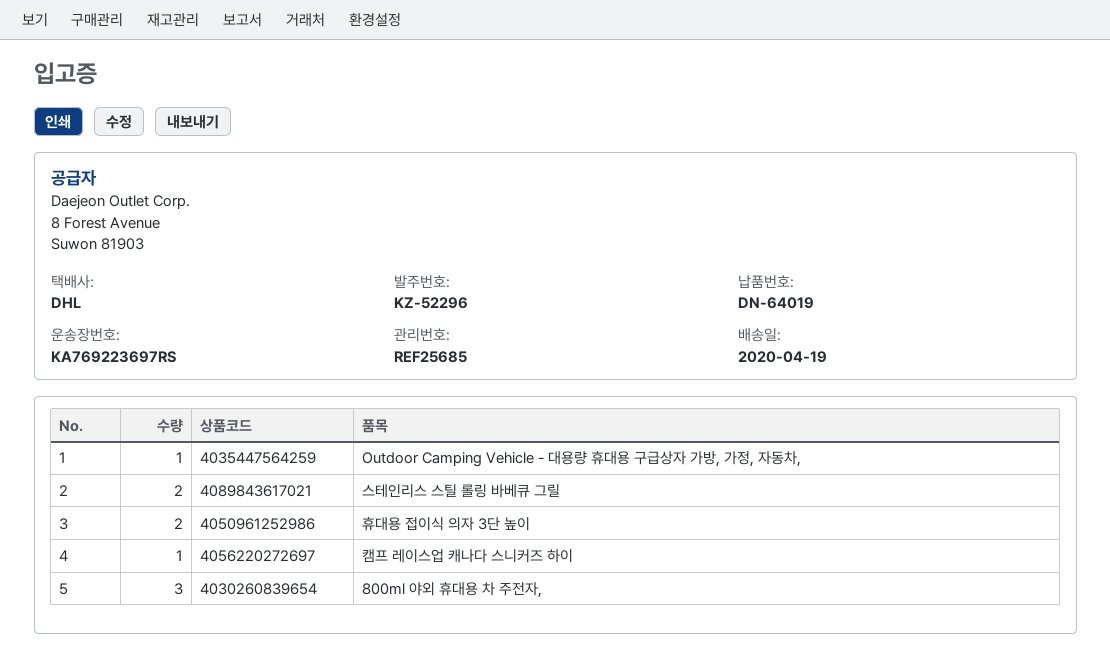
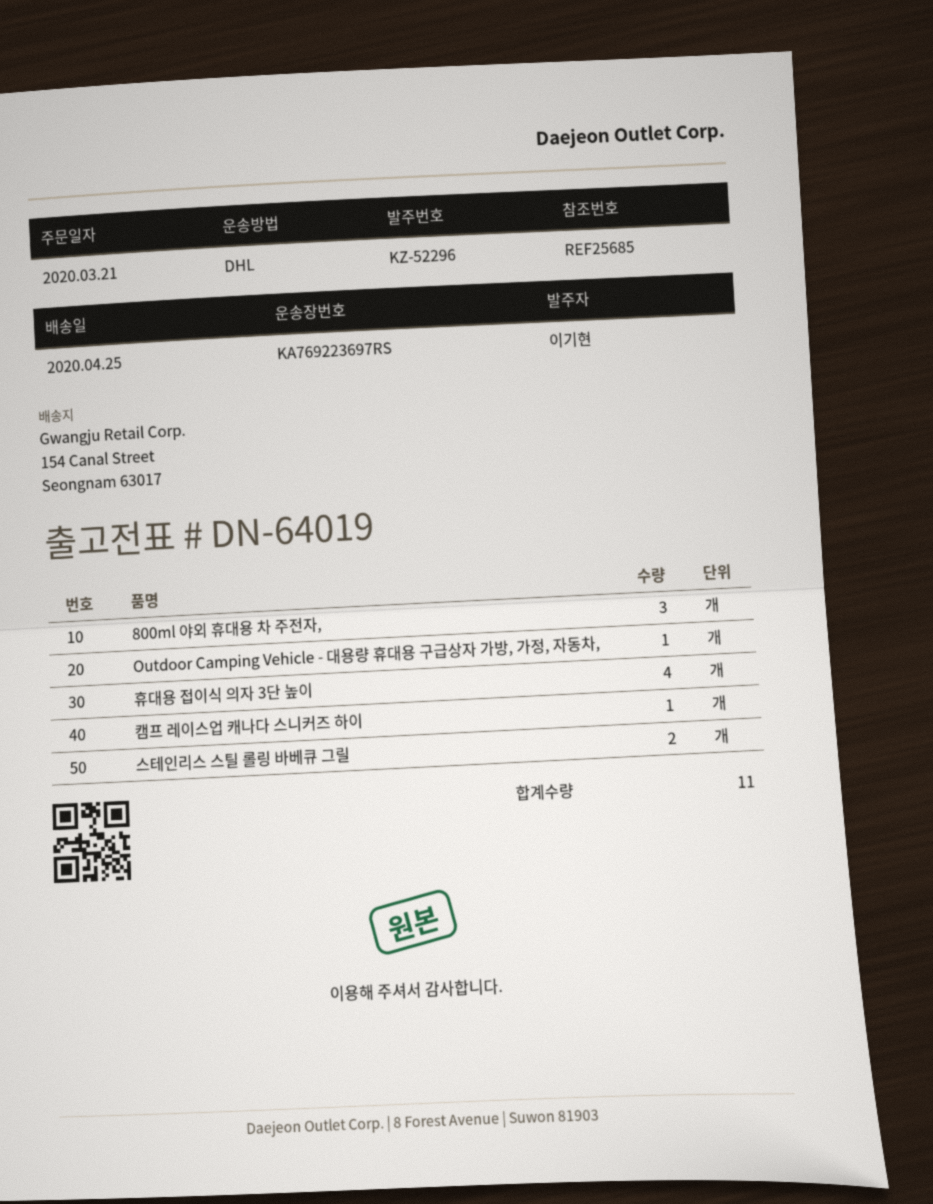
delivery date: 2020-04-19 -> 2020-04-25
휴대용 접이식 의자 3단 높이: 2 -> 4

